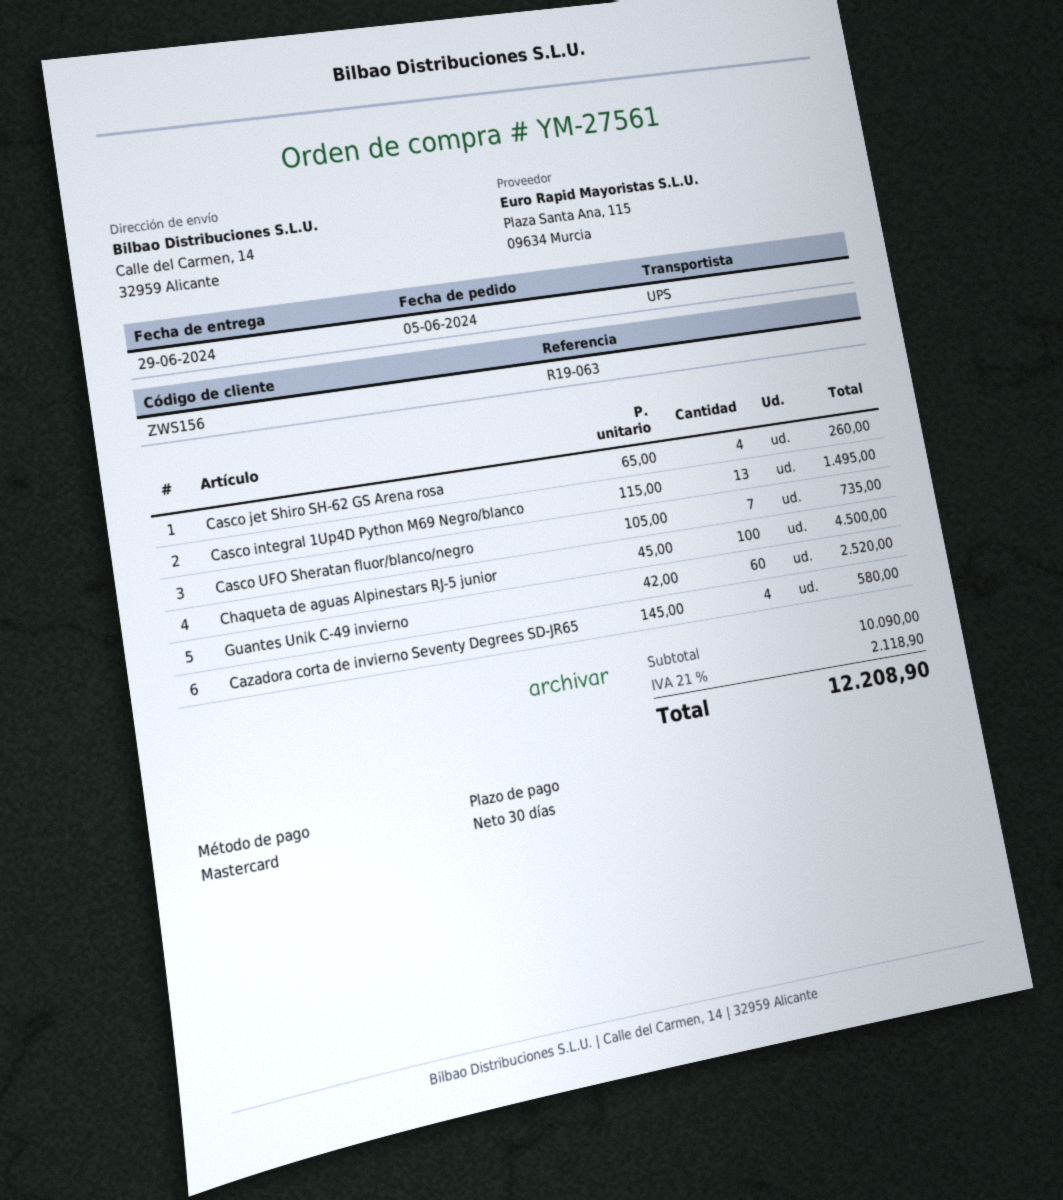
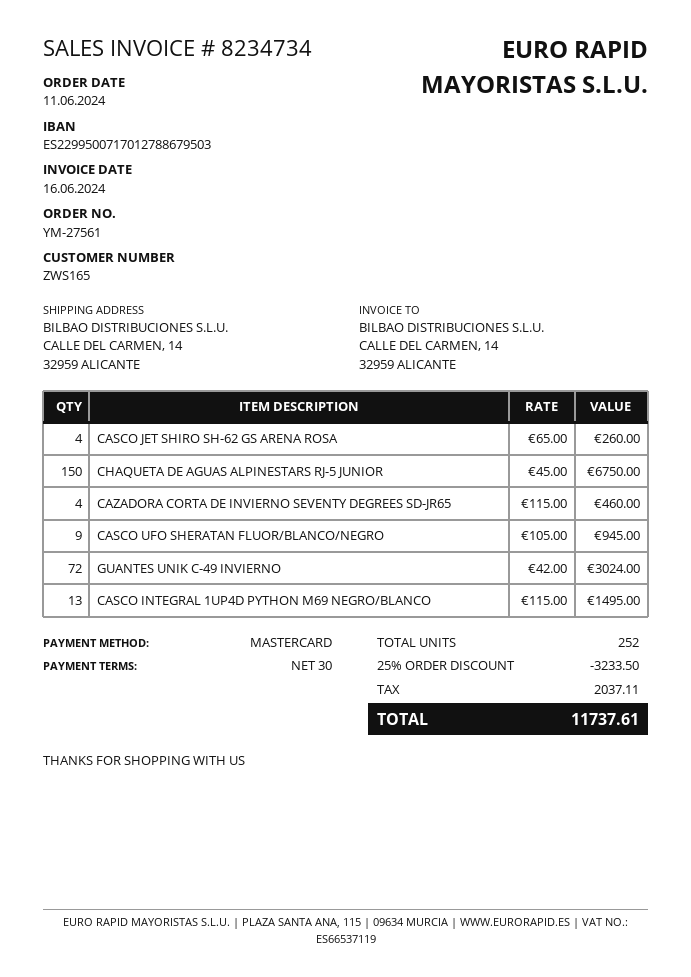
order date: 2024-06-05 -> 2024-06-11
customer number: ZWS156 -> ZWS165
Casco UFO Sheratan fluor/blanco/negro: 7 x 105.00 = 735.00 -> 9 x 105.00 = 945.00
Chaqueta de aguas Alpinestars RJ-5 junior: 100 x 45.00 = 4500.00 -> 150 x 45.00 = 6750.00
Guantes Unik C-49 invierno: 60 x 42.00 = 2520.00 -> 72 x 42.00 = 3024.00
Cazadora corta de invierno Seventy Degrees SD-JR65: 4 x 145.00 = 580.00 -> 4 x 115.00 = 460.00
discount: none -> 25% = 3233.50
tax: 2118.90 -> 2037.11
total: 12208.90 -> 11737.61

